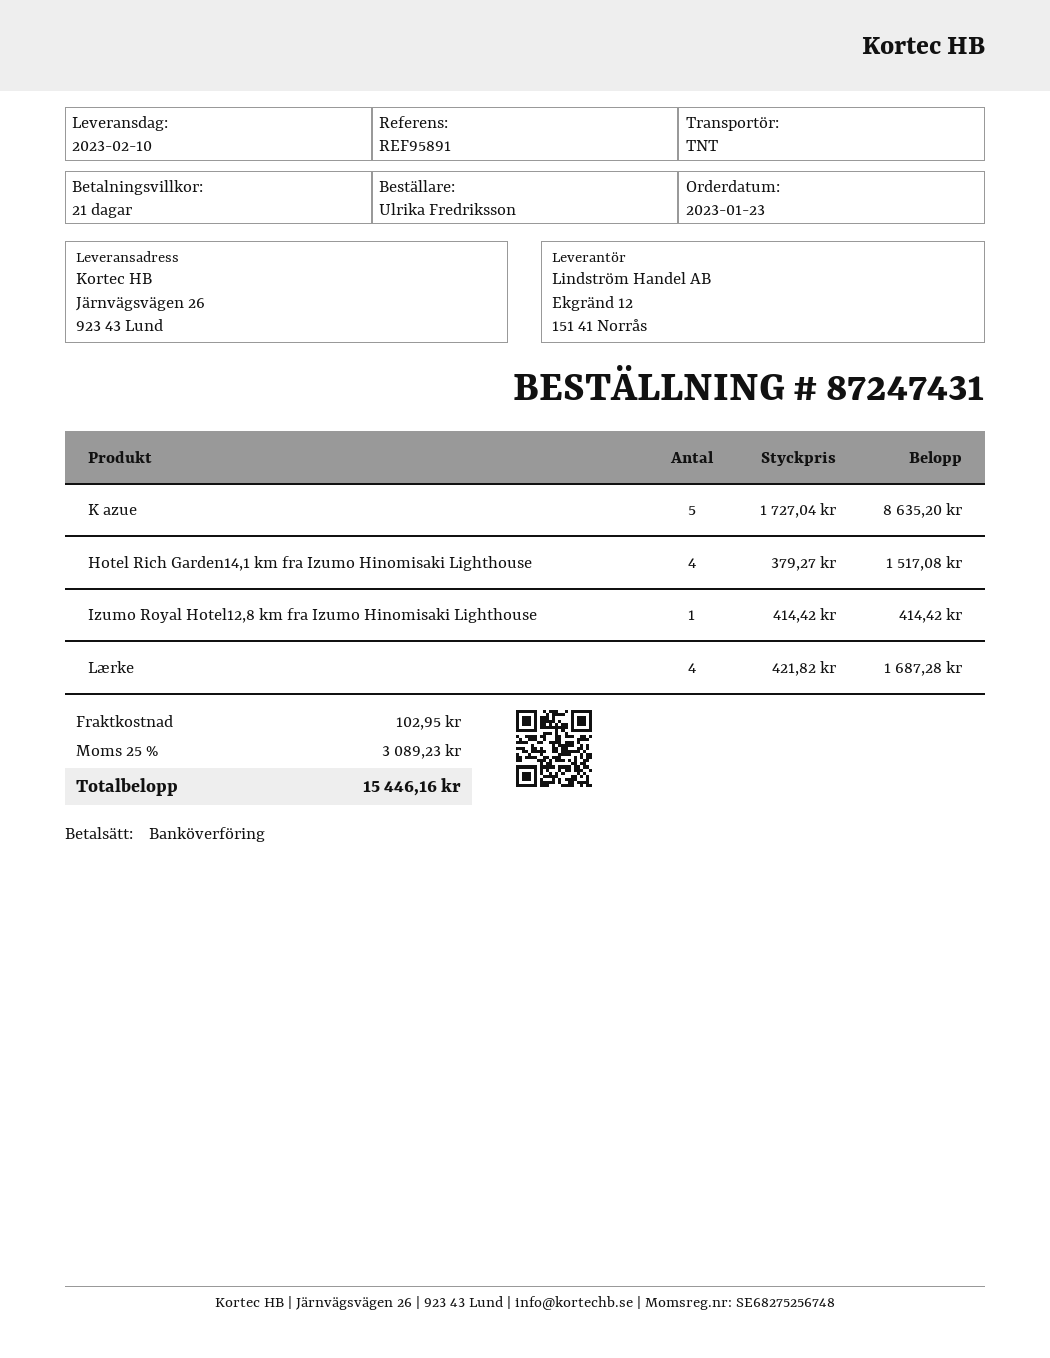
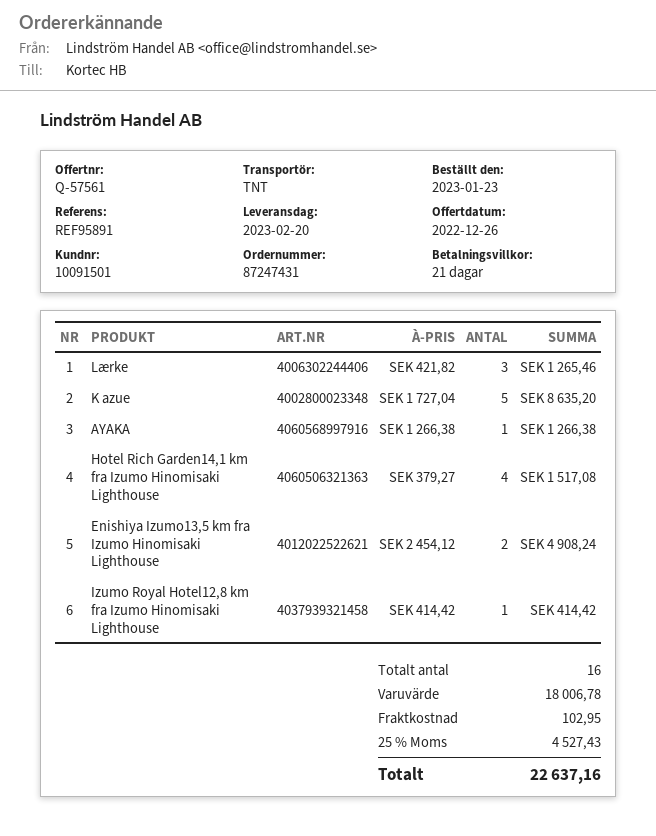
delivery date: 2023-02-10 -> 2023-02-20
Lærke: 4 x 421.82 = 1687.28 -> 3 x 421.82 = 1265.46
AYAKA: none -> 1 x 1266.38 = 1266.38
Enishiya Izumo13,5 km fra Izumo Hinomisaki Lighthouse: none -> 2 x 2454.12 = 4908.24
tax: 25% = 3089.23 -> 25% = 4527.43
total: 15446.16 -> 22637.16

